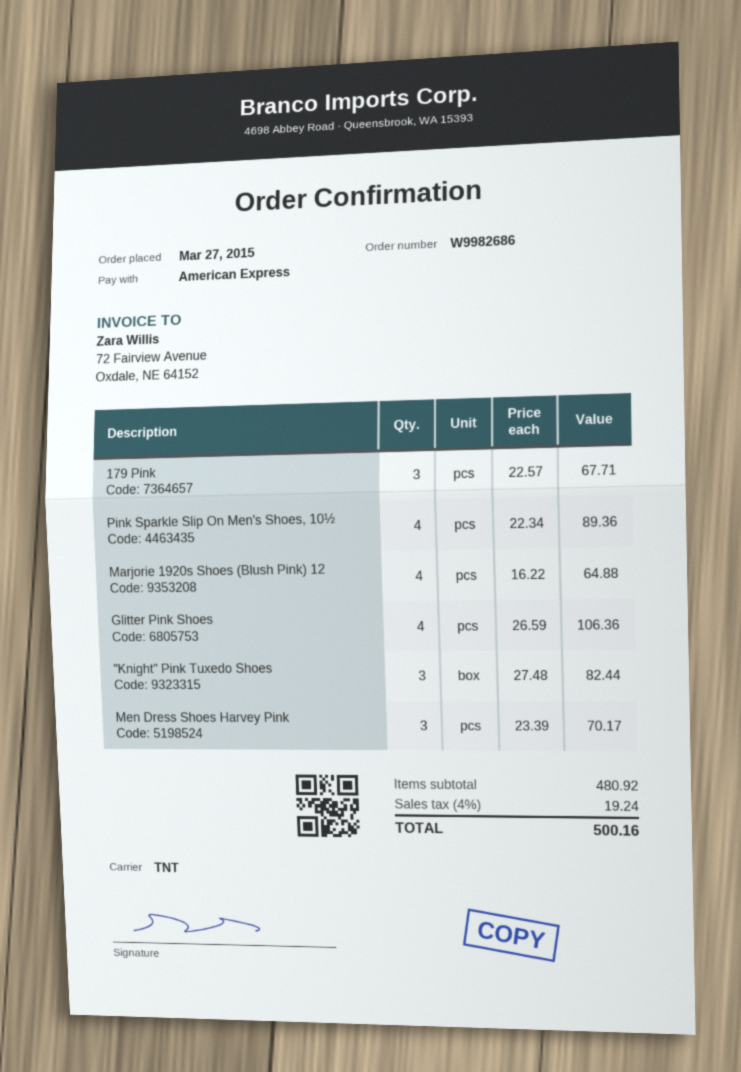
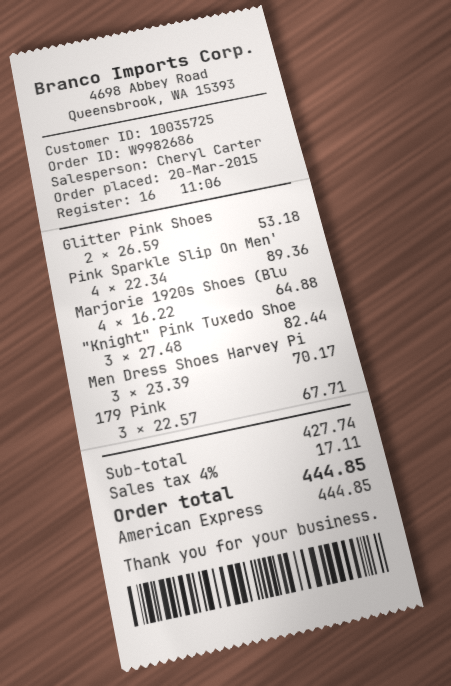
order date: 2015-03-27 -> 2015-03-20
Glitter Pink Shoes: 4 x 26.59 = 106.36 -> 2 x 26.59 = 53.18
subtotal: 480.92 -> 427.74
tax: 4% = 19.24 -> 4% = 17.11
total: 500.16 -> 444.85

